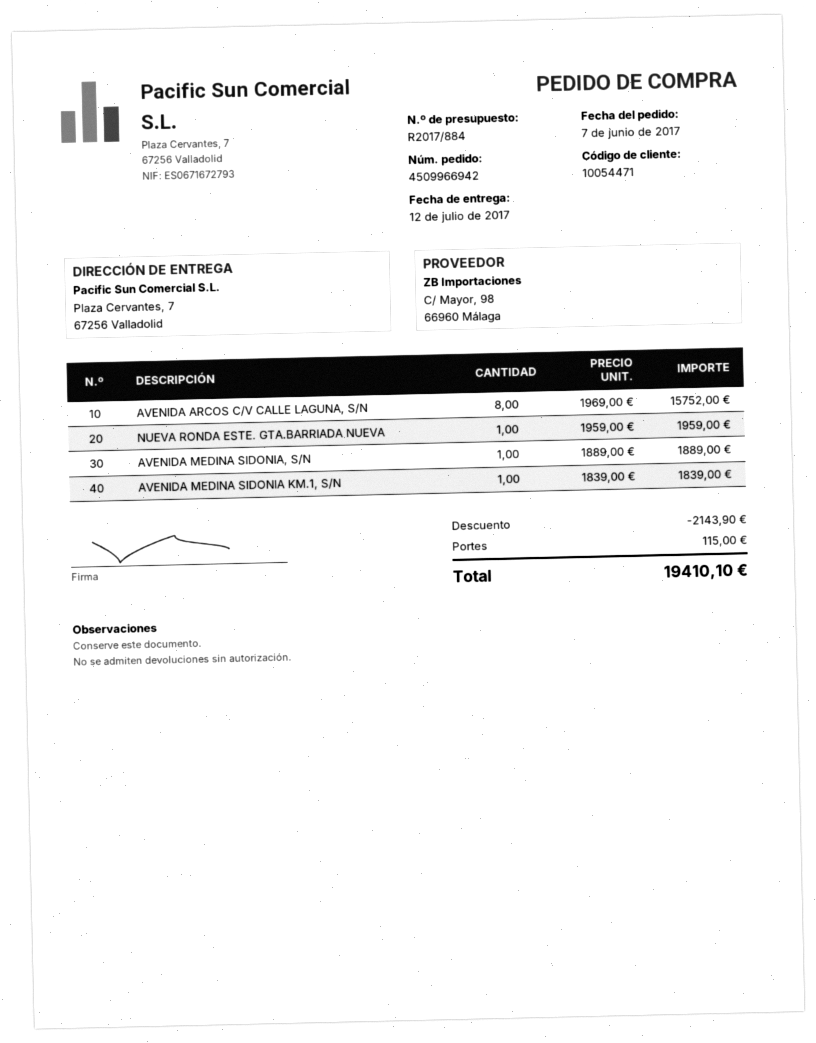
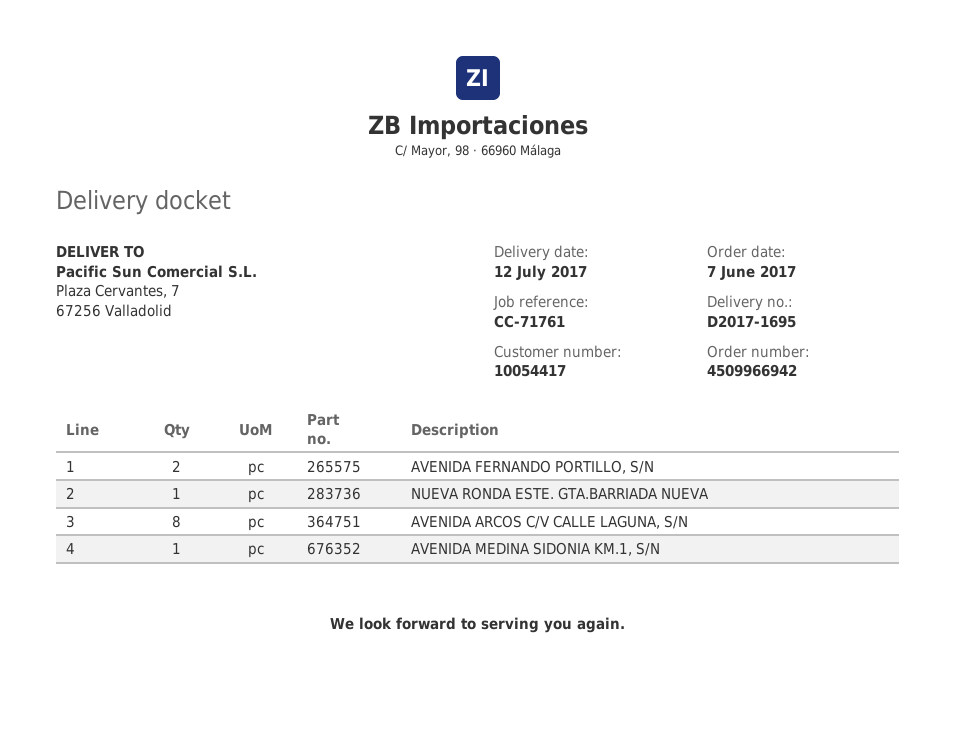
customer number: 10054471 -> 10054417
AVENIDA MEDINA SIDONIA, S/N: 1 -> none
AVENIDA FERNANDO PORTILLO, S/N: none -> 2

